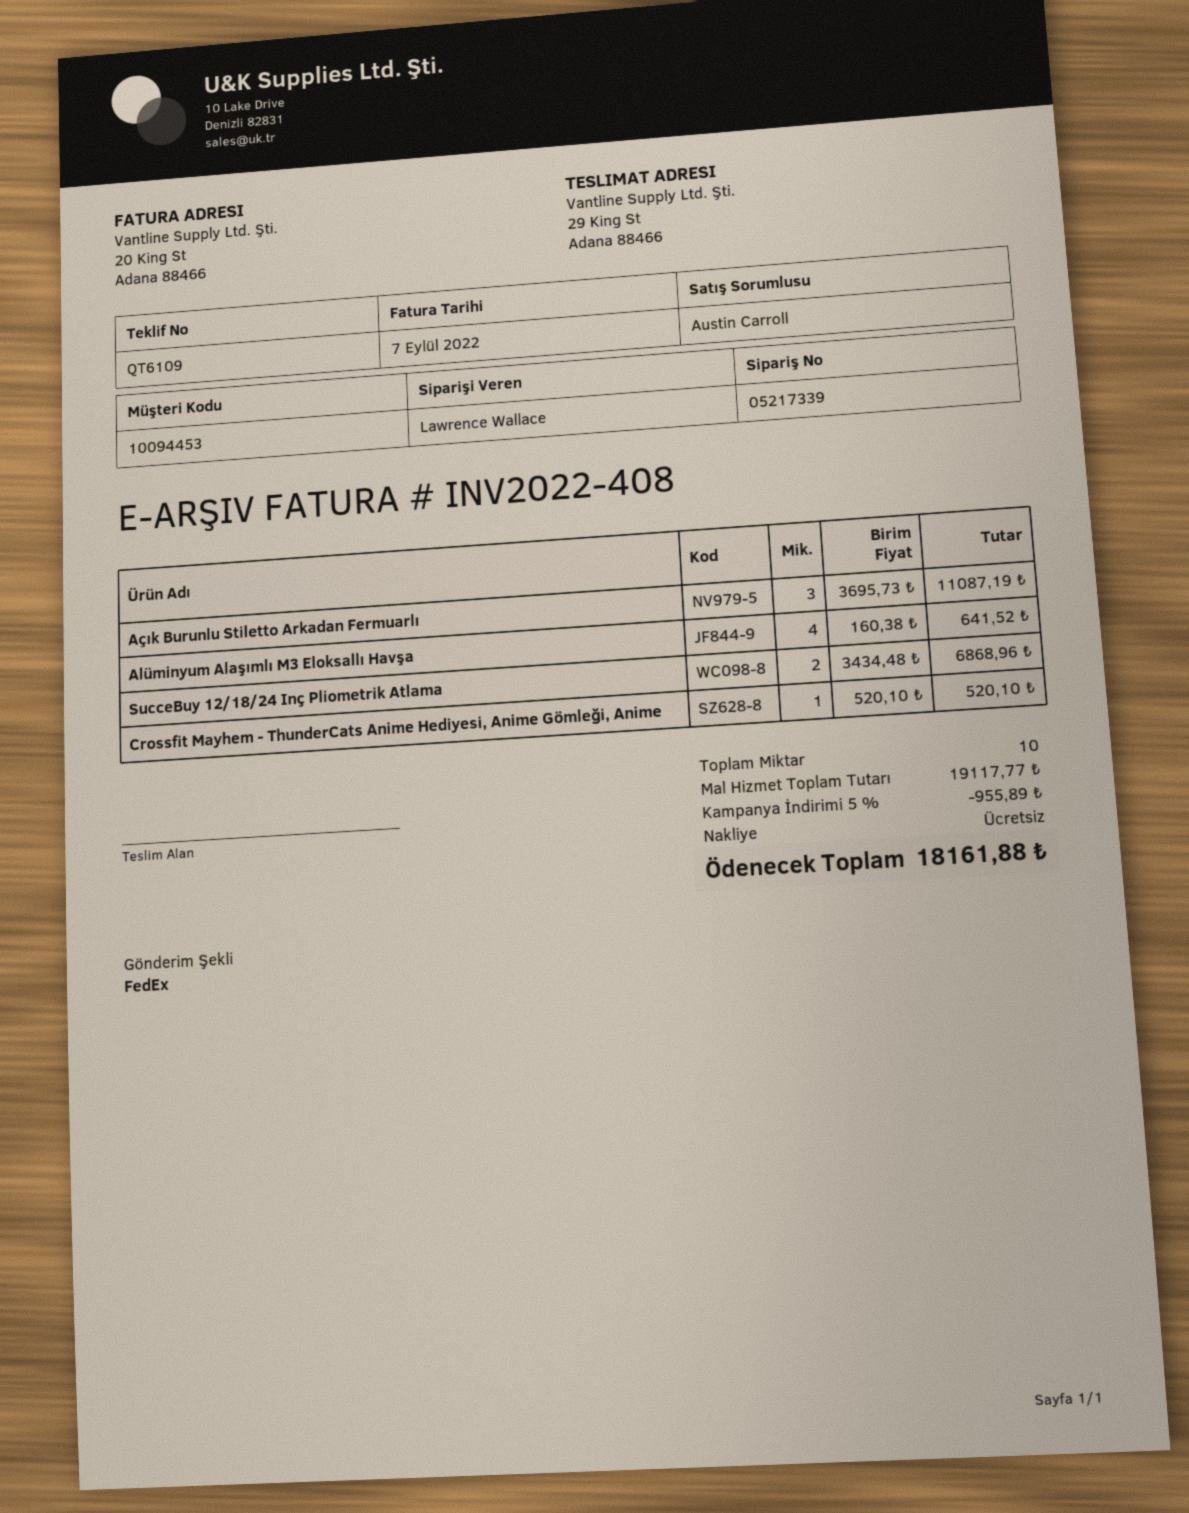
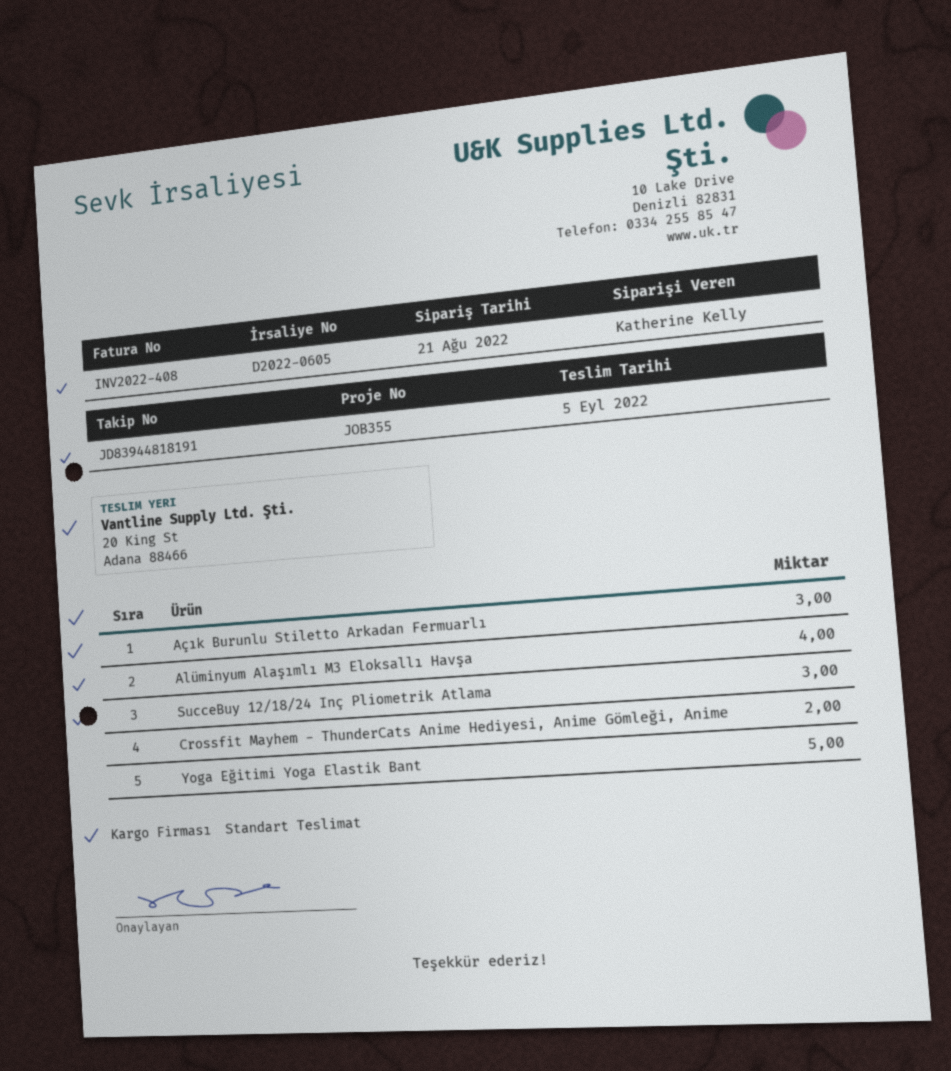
ordered by: Lawrence Wallace -> Katherine Kelly
shipping method: FedEx -> standard
ship to: 29 King St, Adana 88466 -> 20 King St, Adana 88466
SucceBuy 12/18/24 Inç Pliometrik Atlama: 2 -> 3
Crossfit Mayhem - ThunderCats Anime Hediyesi, Anime Gömleği, Anime: 1 -> 2
Yoga Eğitimi Yoga Elastik Bant: none -> 5

